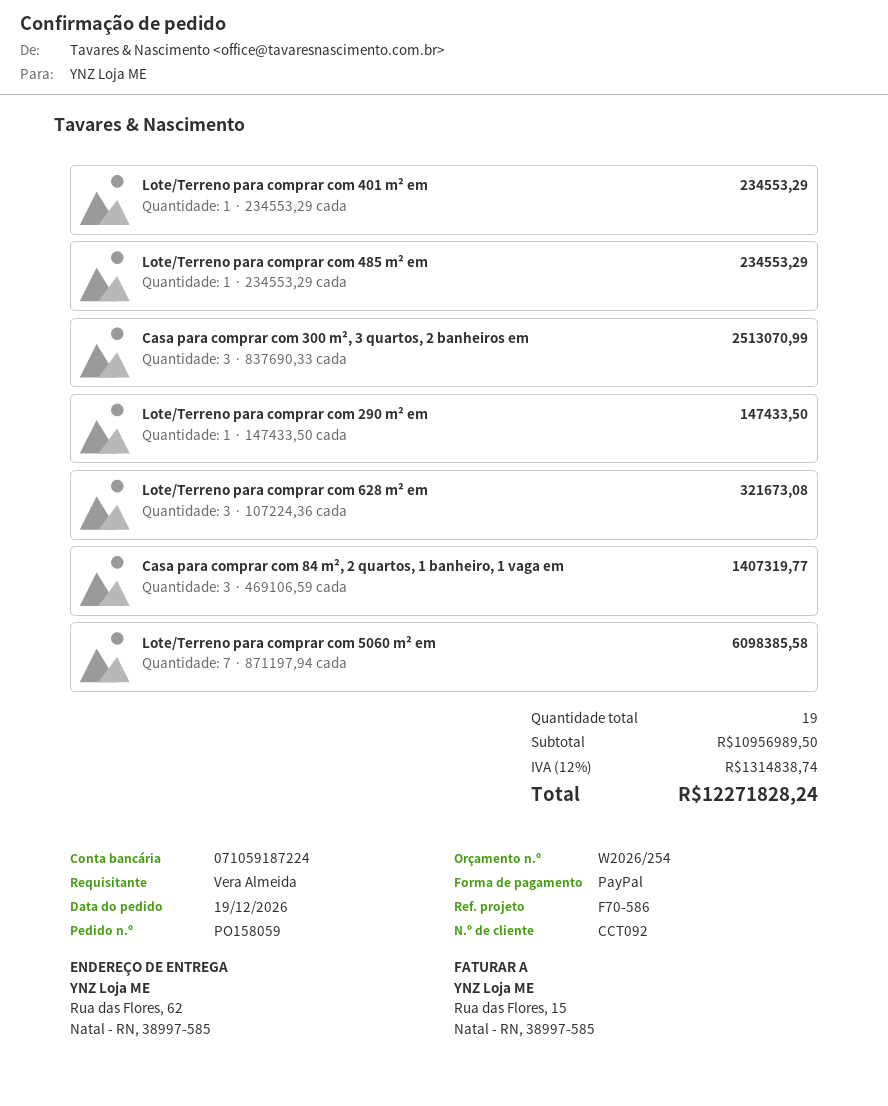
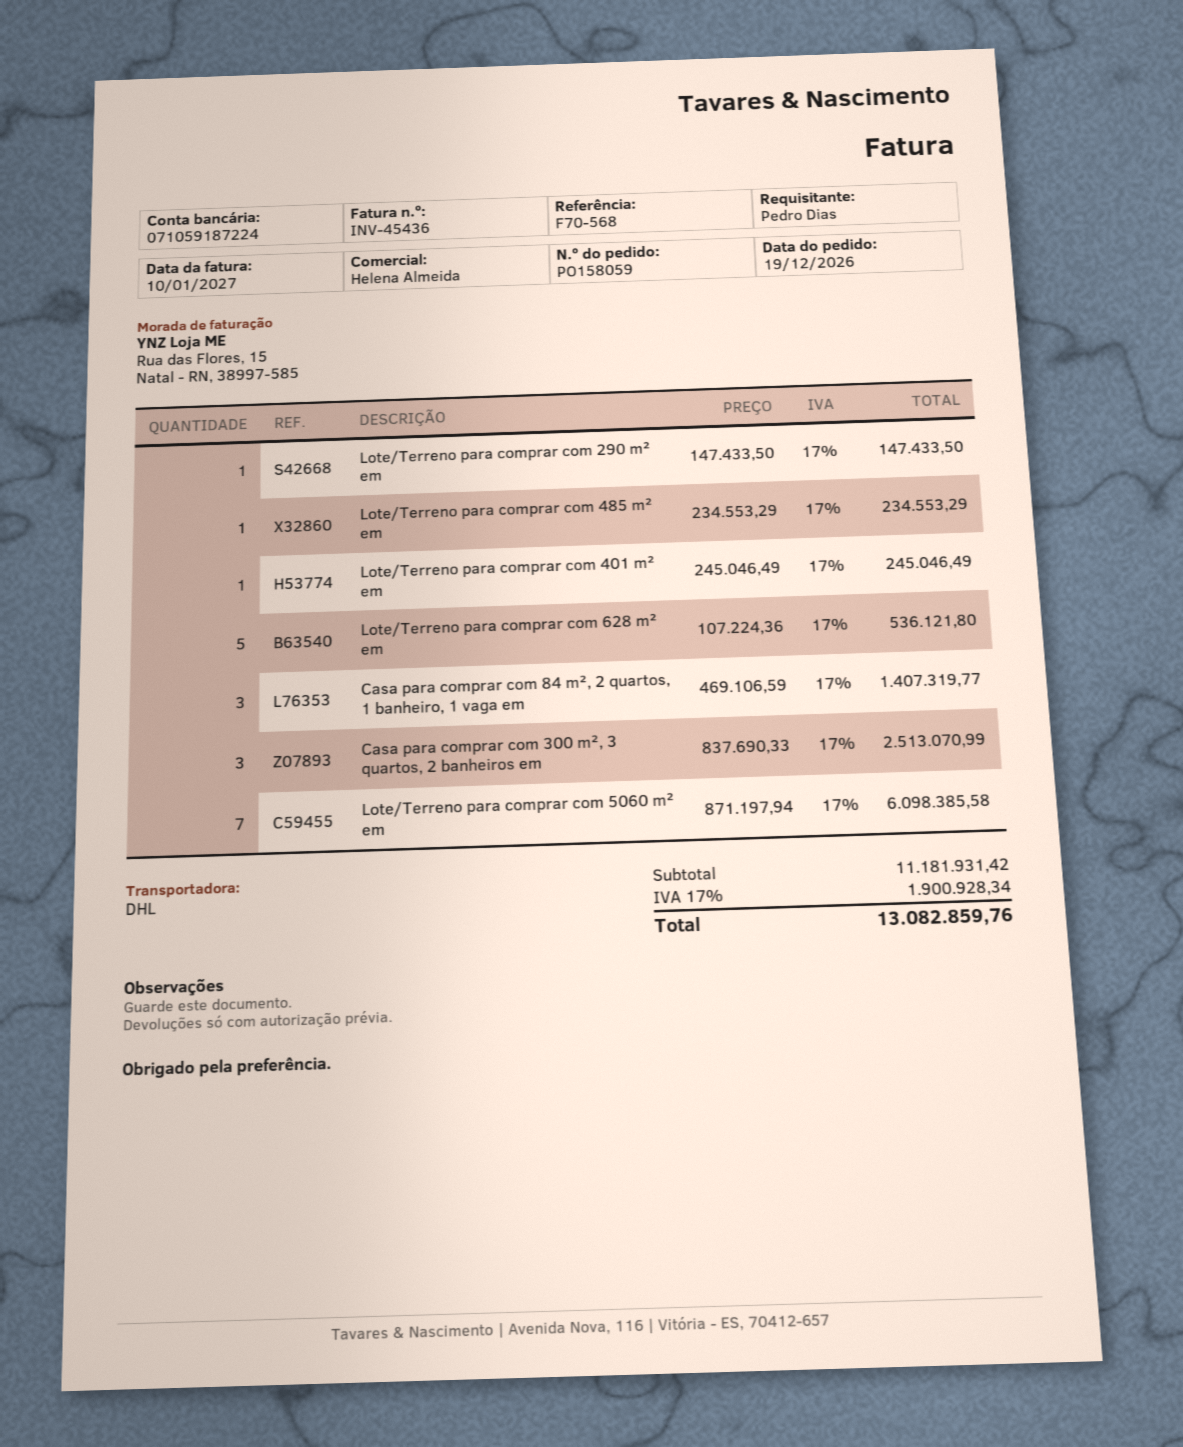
reference: F70-586 -> F70-568
ordered by: Vera Almeida -> Pedro Dias
Lote/Terreno para comprar com 401 m² em: 1 x 234553.29 = 234553.29 -> 1 x 245046.49 = 245046.49
Lote/Terreno para comprar com 628 m² em: 3 x 107224.36 = 321673.08 -> 5 x 107224.36 = 536121.80
subtotal: 10956989.50 -> 11181931.42
tax: 12% = 1314838.74 -> 17% = 1900928.34
total: 12271828.24 -> 13082859.76

